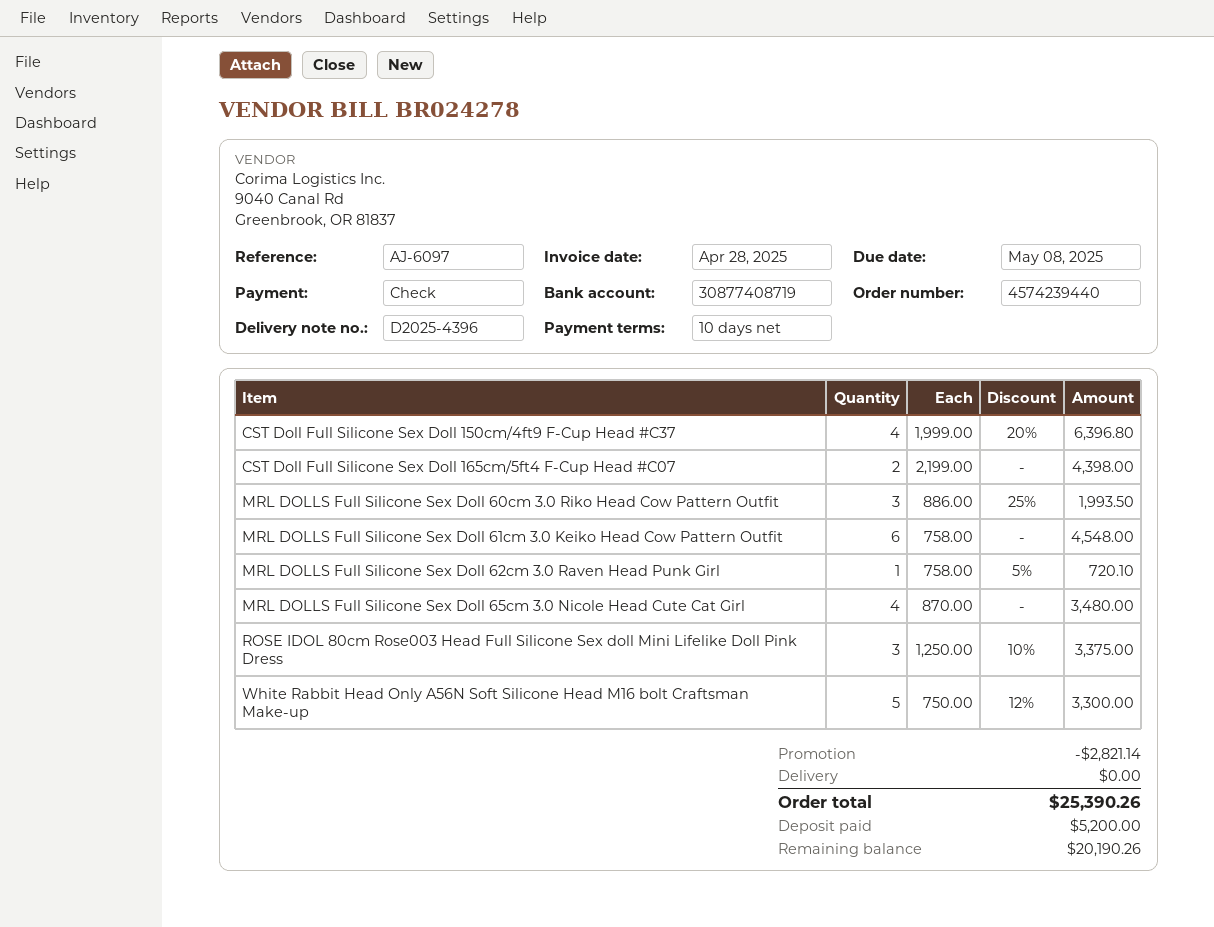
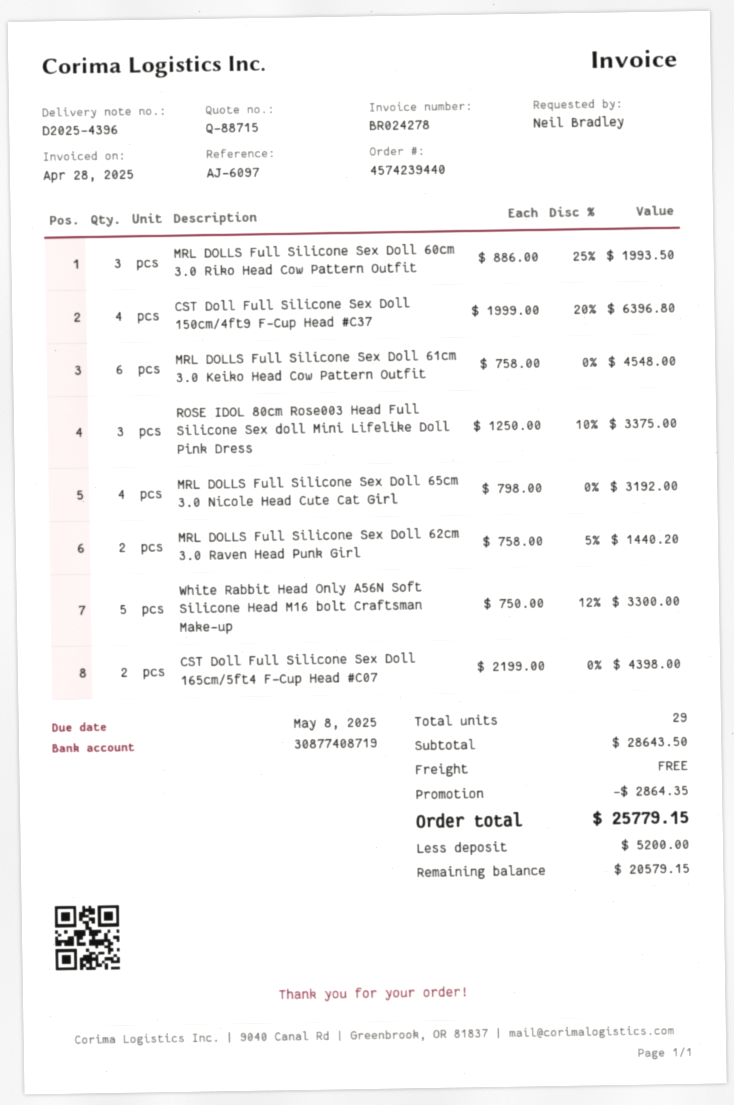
MRL DOLLS Full Silicone Sex Doll 62cm 3.0 Raven Head Punk Girl: 1 x 758.00 - 5% = 720.10 -> 2 x 758.00 - 5% = 1440.20
MRL DOLLS Full Silicone Sex Doll 65cm 3.0 Nicole Head Cute Cat Girl: 4 x 870.00 = 3480.00 -> 4 x 798.00 = 3192.00
discount: 2821.14 -> 2864.35
total: 25390.26 -> 25779.15
balance: 20190.26 -> 20579.15

